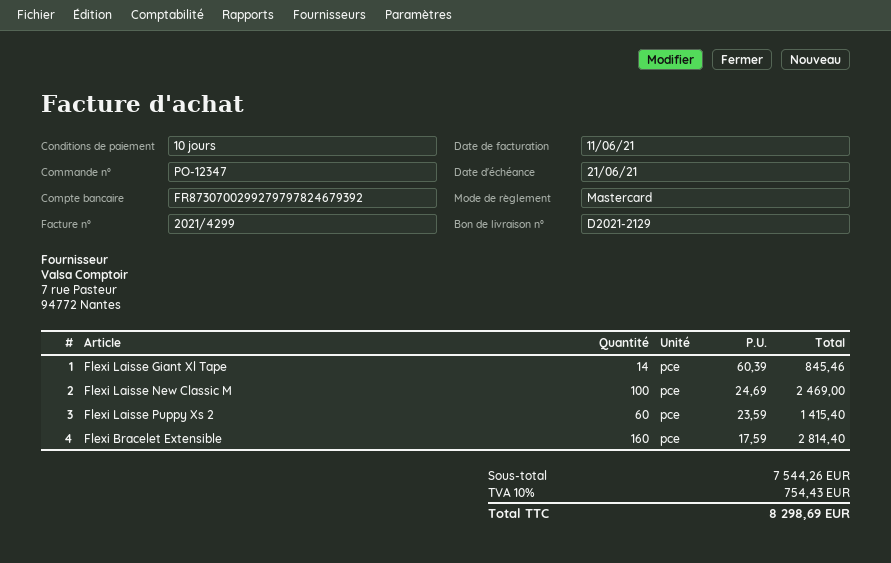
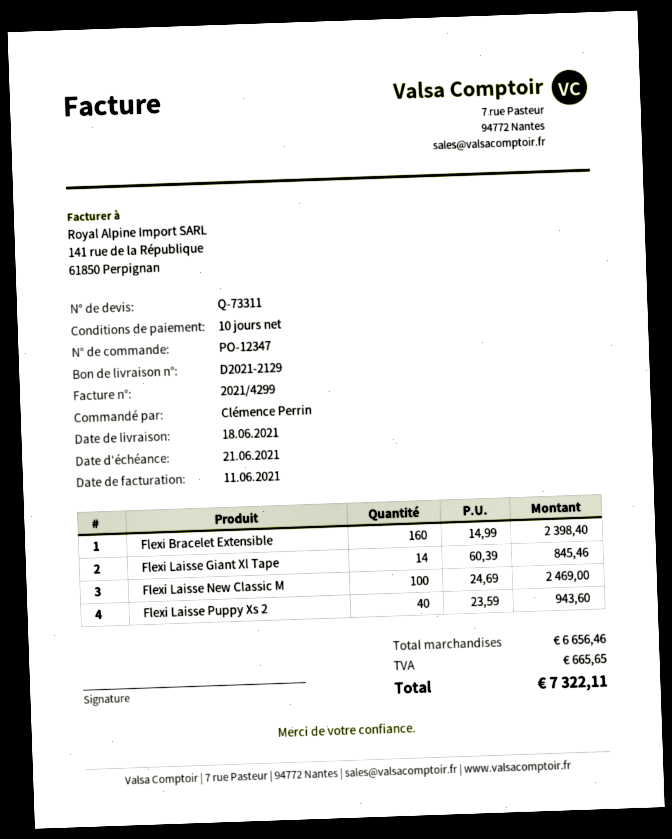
Flexi Laisse Puppy Xs 2: 60 x 23.59 = 1415.40 -> 40 x 23.59 = 943.60
Flexi Bracelet Extensible: 160 x 17.59 = 2814.40 -> 160 x 14.99 = 2398.40
subtotal: 7544.26 -> 6656.46
tax: 754.43 -> 665.65
total: 8298.69 -> 7322.11

